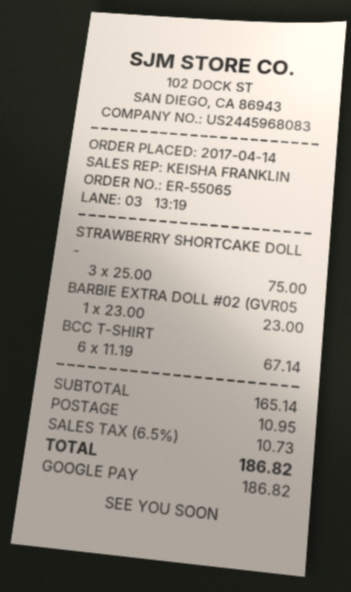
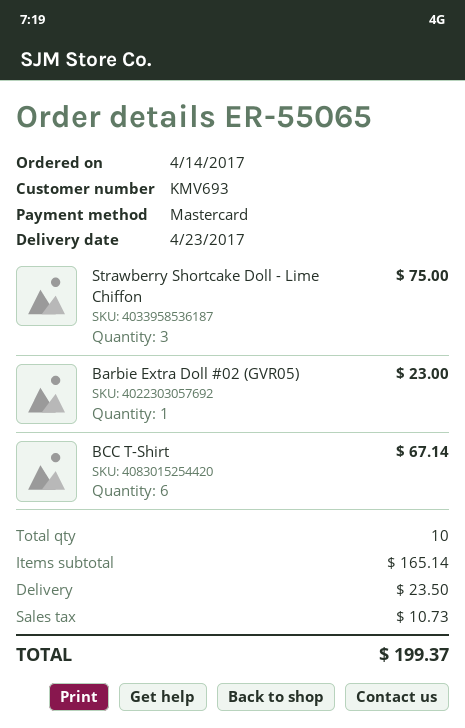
payment method: Google Pay -> Mastercard
shipping: 10.95 -> 23.50
total: 186.82 -> 199.37

